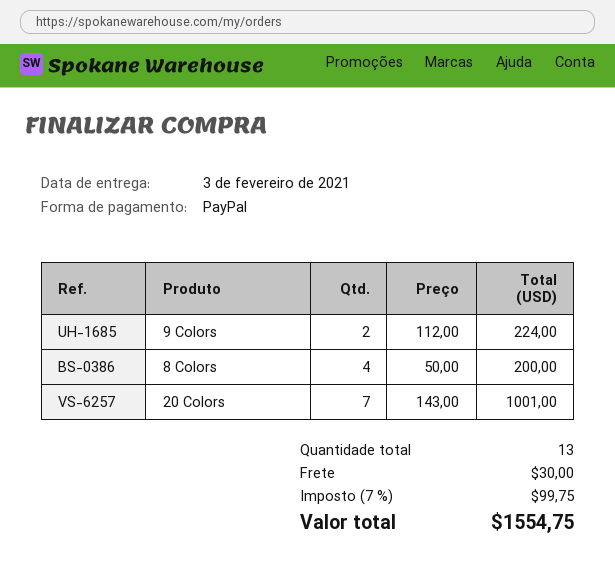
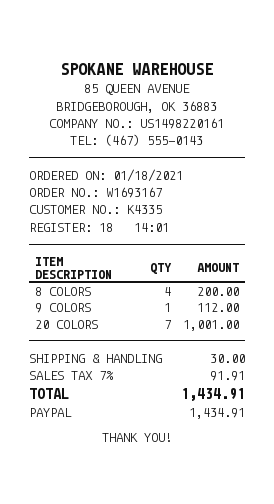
9 Colors: 2 for 224.00 -> 1 for 112.00
tax: 7% = 99.75 -> 7% = 91.91
total: 1554.75 -> 1434.91

